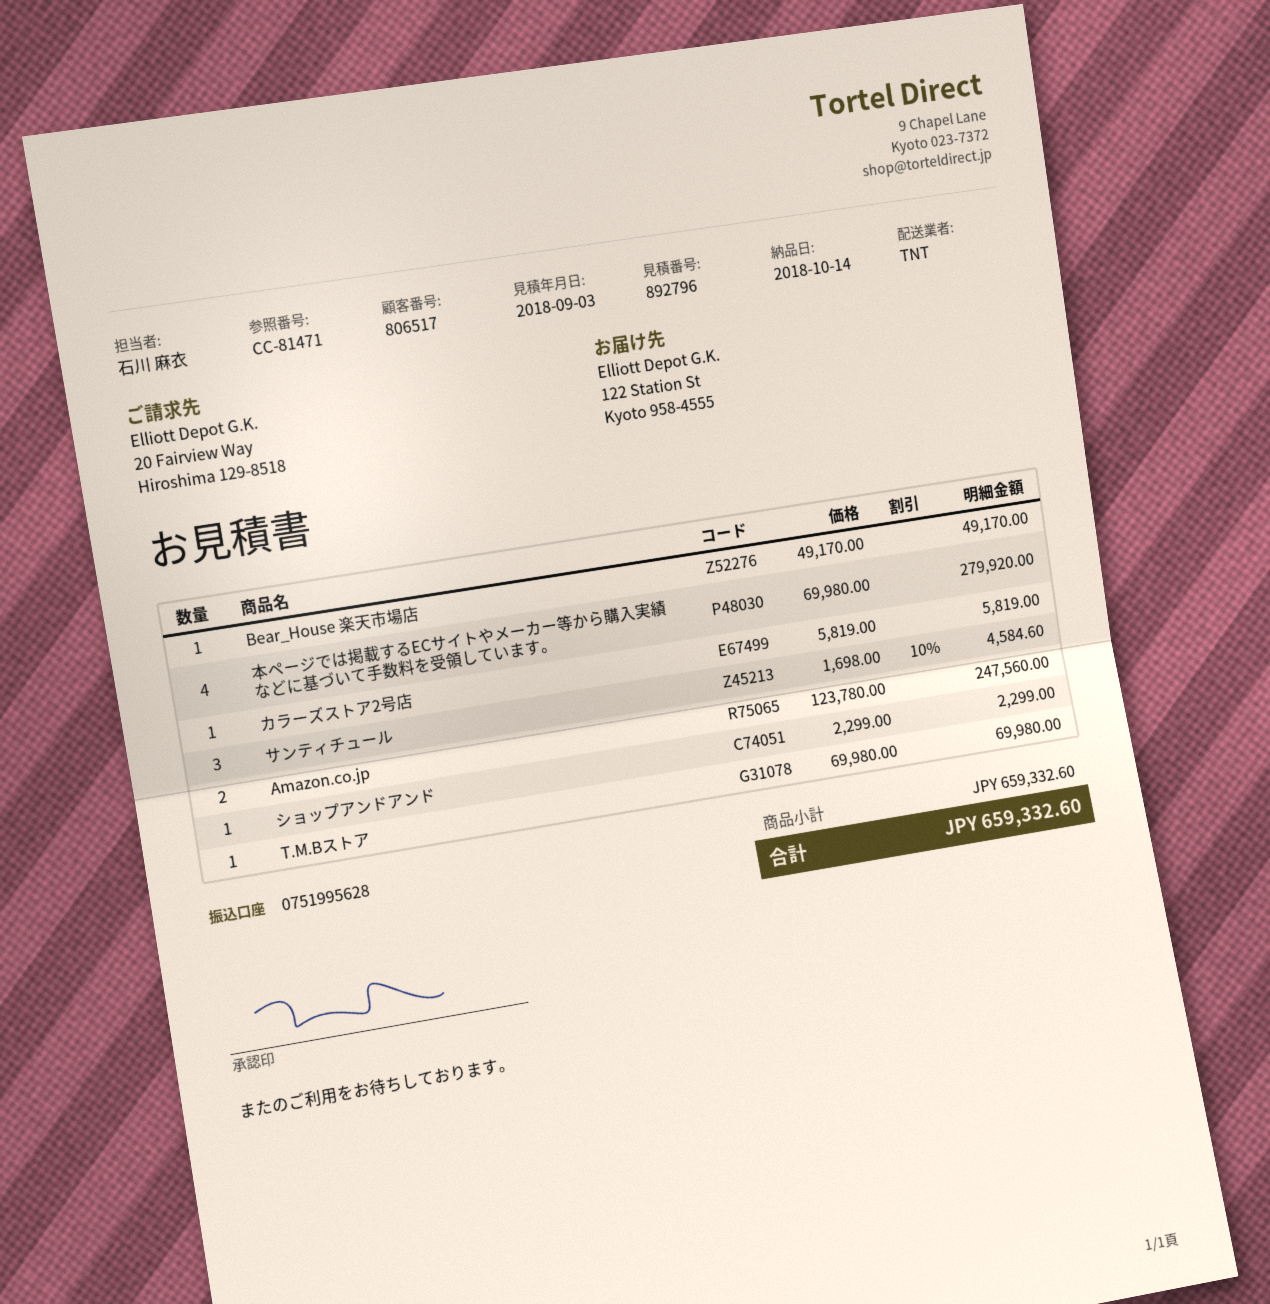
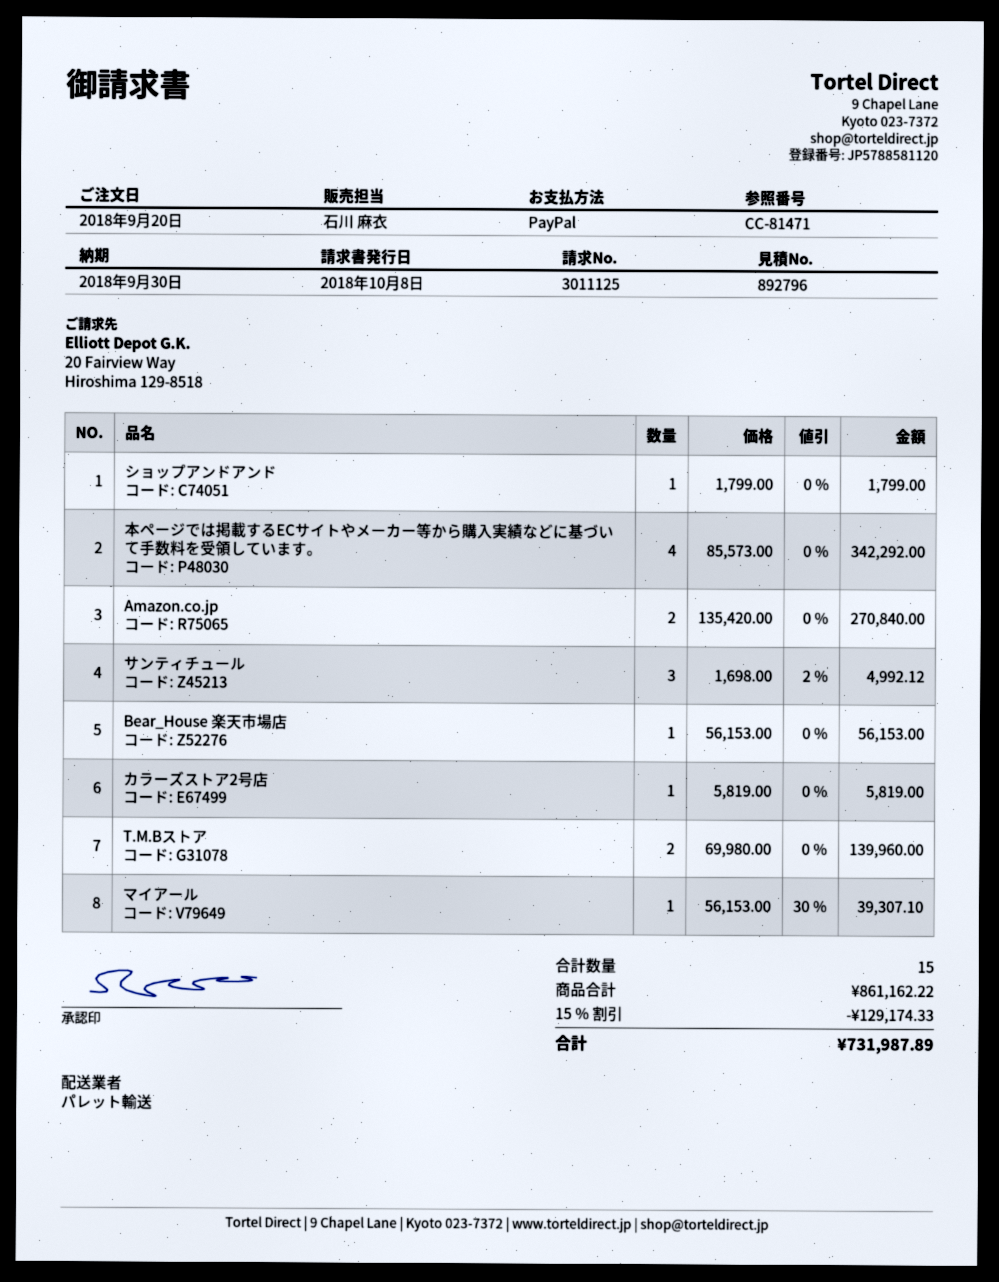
delivery date: 2018-10-14 -> 2018-09-30
shipping method: TNT -> pallet freight
Bear_House 楽天市場店: 1 x 49170.00 = 49170.00 -> 1 x 56153.00 = 56153.00
本ページでは掲載するECサイトやメーカー等から購入実績などに基づいて手数料を受領しています。: 4 x 69980.00 = 279920.00 -> 4 x 85573.00 = 342292.00
サンティチュール: 3 x 1698.00 - 10% = 4584.60 -> 3 x 1698.00 - 2% = 4992.12
Amazon.co.jp: 2 x 123780.00 = 247560.00 -> 2 x 135420.00 = 270840.00
ショップアンドアンド: 1 x 2299.00 = 2299.00 -> 1 x 1799.00 = 1799.00
T.M.Bストア: 1 x 69980.00 = 69980.00 -> 2 x 69980.00 = 139960.00
マイアール: none -> 1 x 56153.00 - 30% = 39307.10
subtotal: 659332.60 -> 861162.22
discount: none -> 15% = 129174.33
total: 659332.60 -> 731987.89

